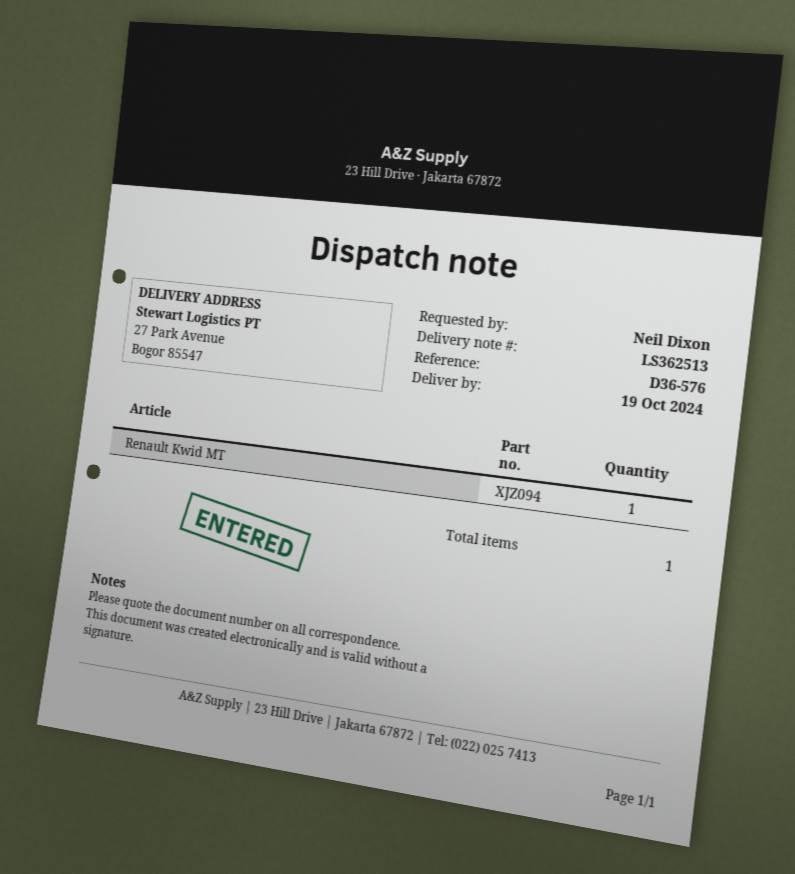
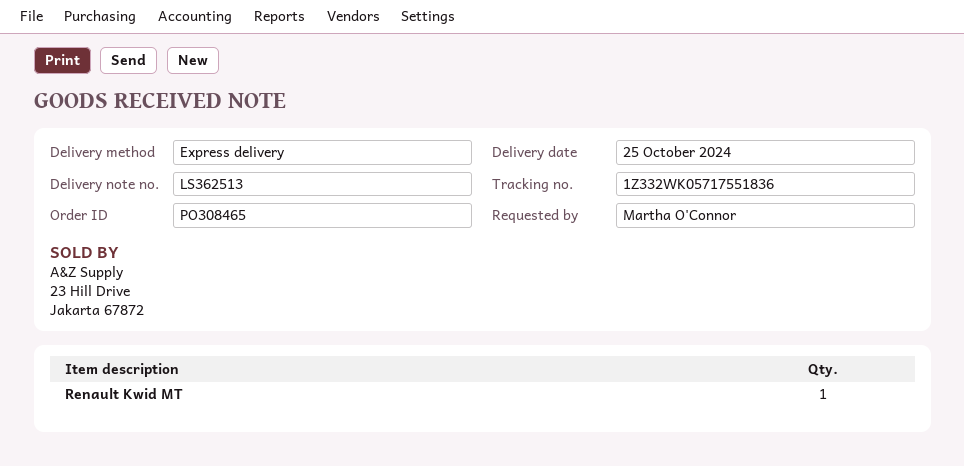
delivery date: 2024-10-19 -> 2024-10-25
ordered by: Neil Dixon -> Martha O'Connor

